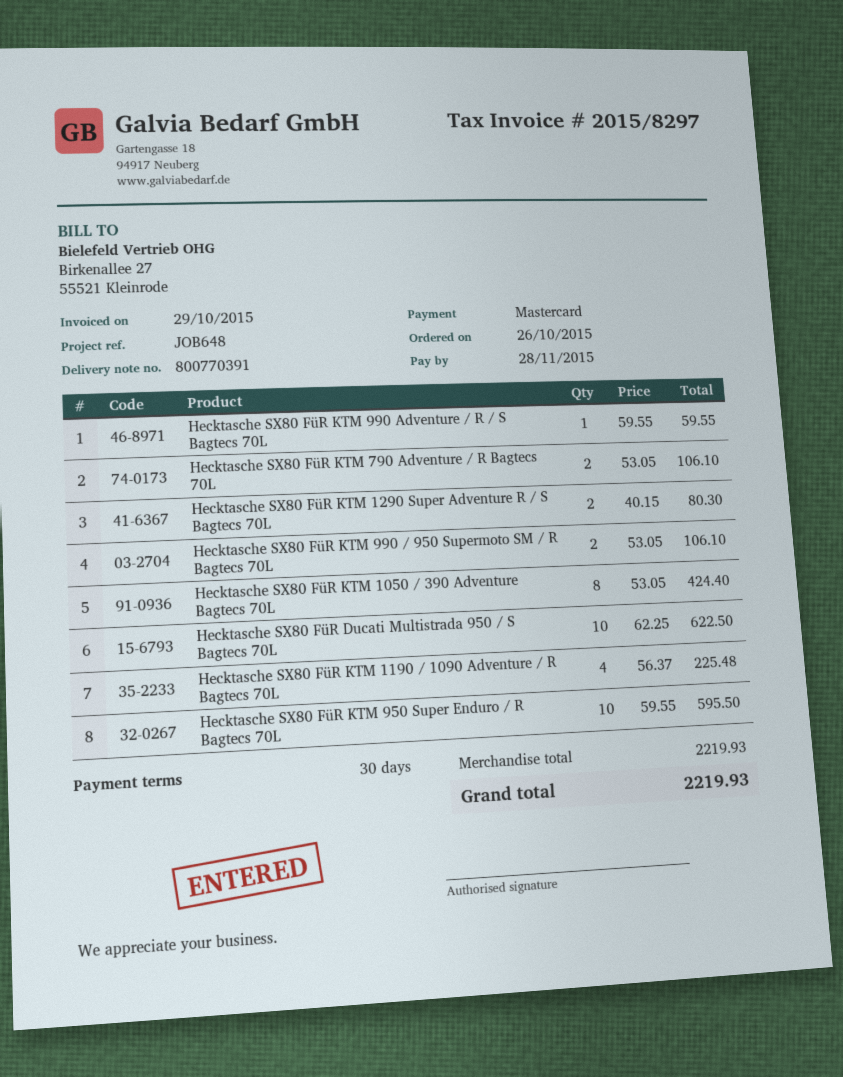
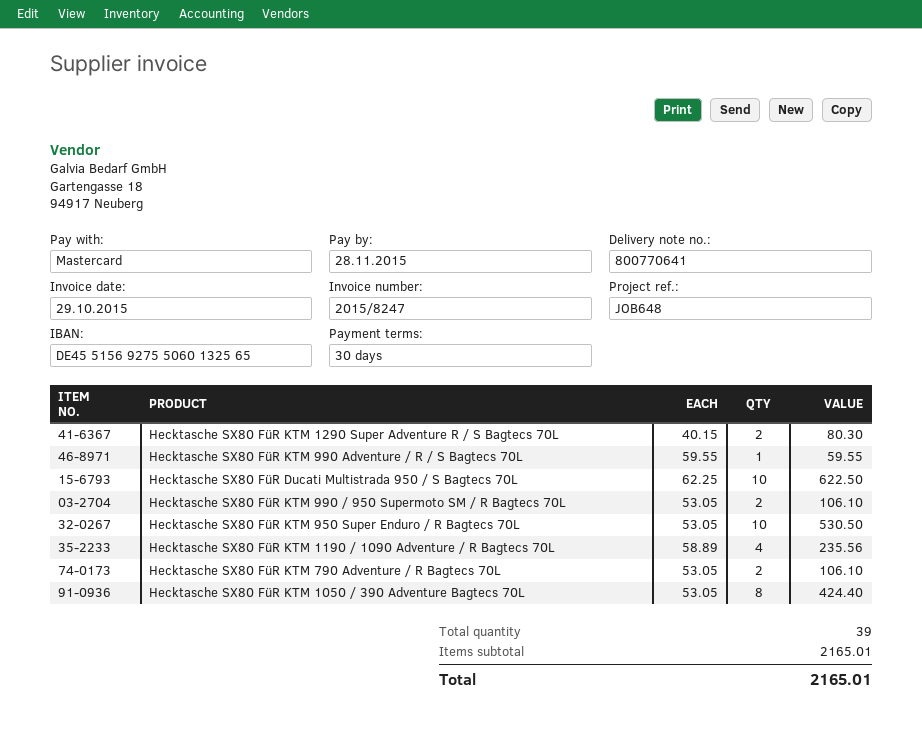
delivery note number: 800770391 -> 800770641
invoice number: 2015/8297 -> 2015/8247
Hecktasche SX80 FüR KTM 1190 / 1090 Adventure / R Bagtecs 70L: 4 x 56.37 = 225.48 -> 4 x 58.89 = 235.56
Hecktasche SX80 FüR KTM 950 Super Enduro / R Bagtecs 70L: 10 x 59.55 = 595.50 -> 10 x 53.05 = 530.50
subtotal: 2219.93 -> 2165.01
total: 2219.93 -> 2165.01

